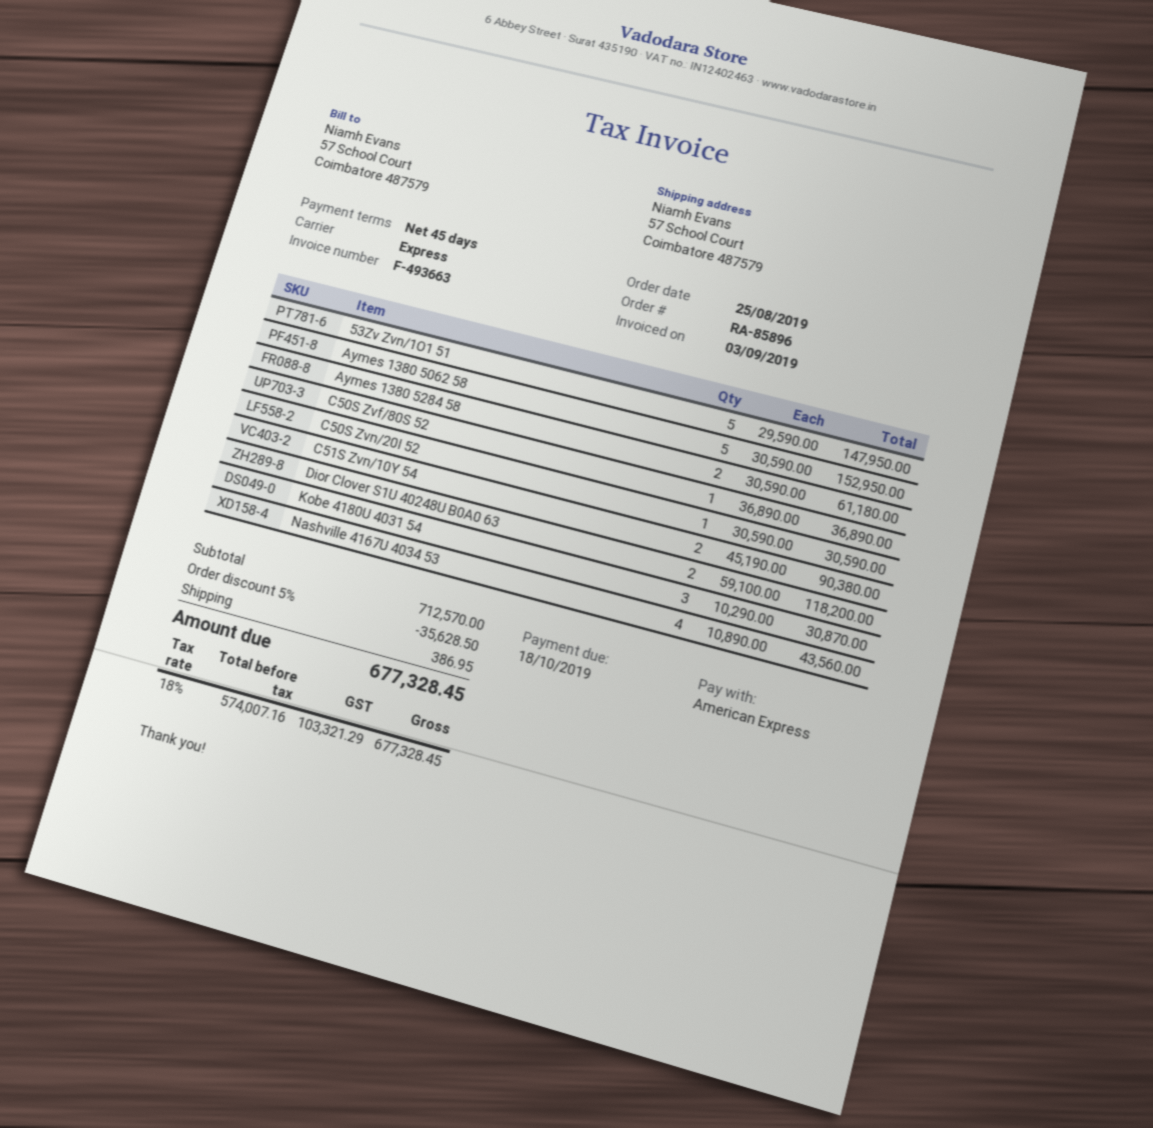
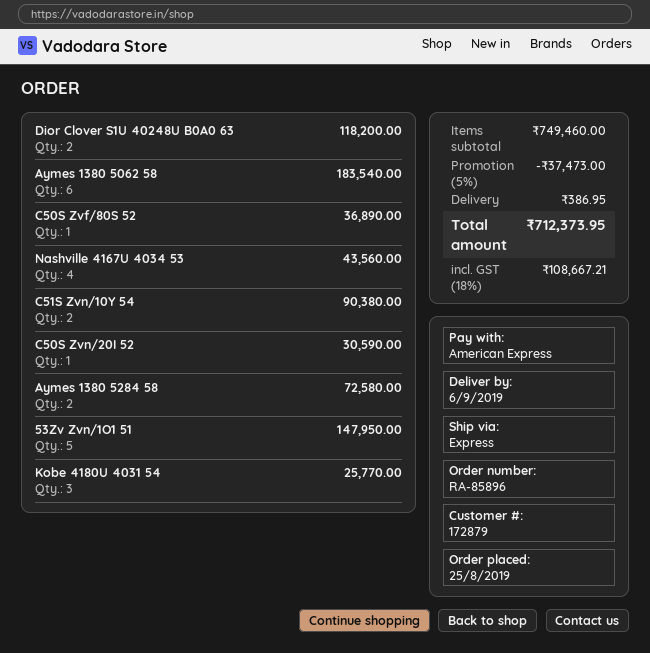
Aymes 1380 5062 58: 5 for 152950.00 -> 6 for 183540.00
Aymes 1380 5284 58: 2 for 61180.00 -> 2 for 72580.00
Kobe 4180U 4031 54: 3 for 30870.00 -> 3 for 25770.00
subtotal: 712570.00 -> 749460.00
discount: 5% = 35628.50 -> 5% = 37473.00
tax: 18% = 103321.29 -> 18% = 108667.21
total: 677328.45 -> 712373.95

